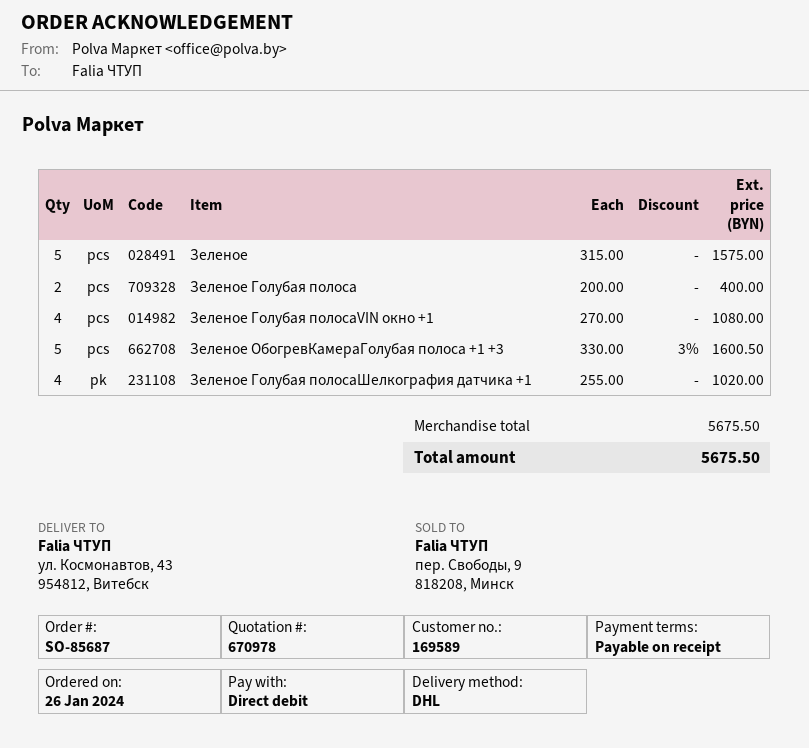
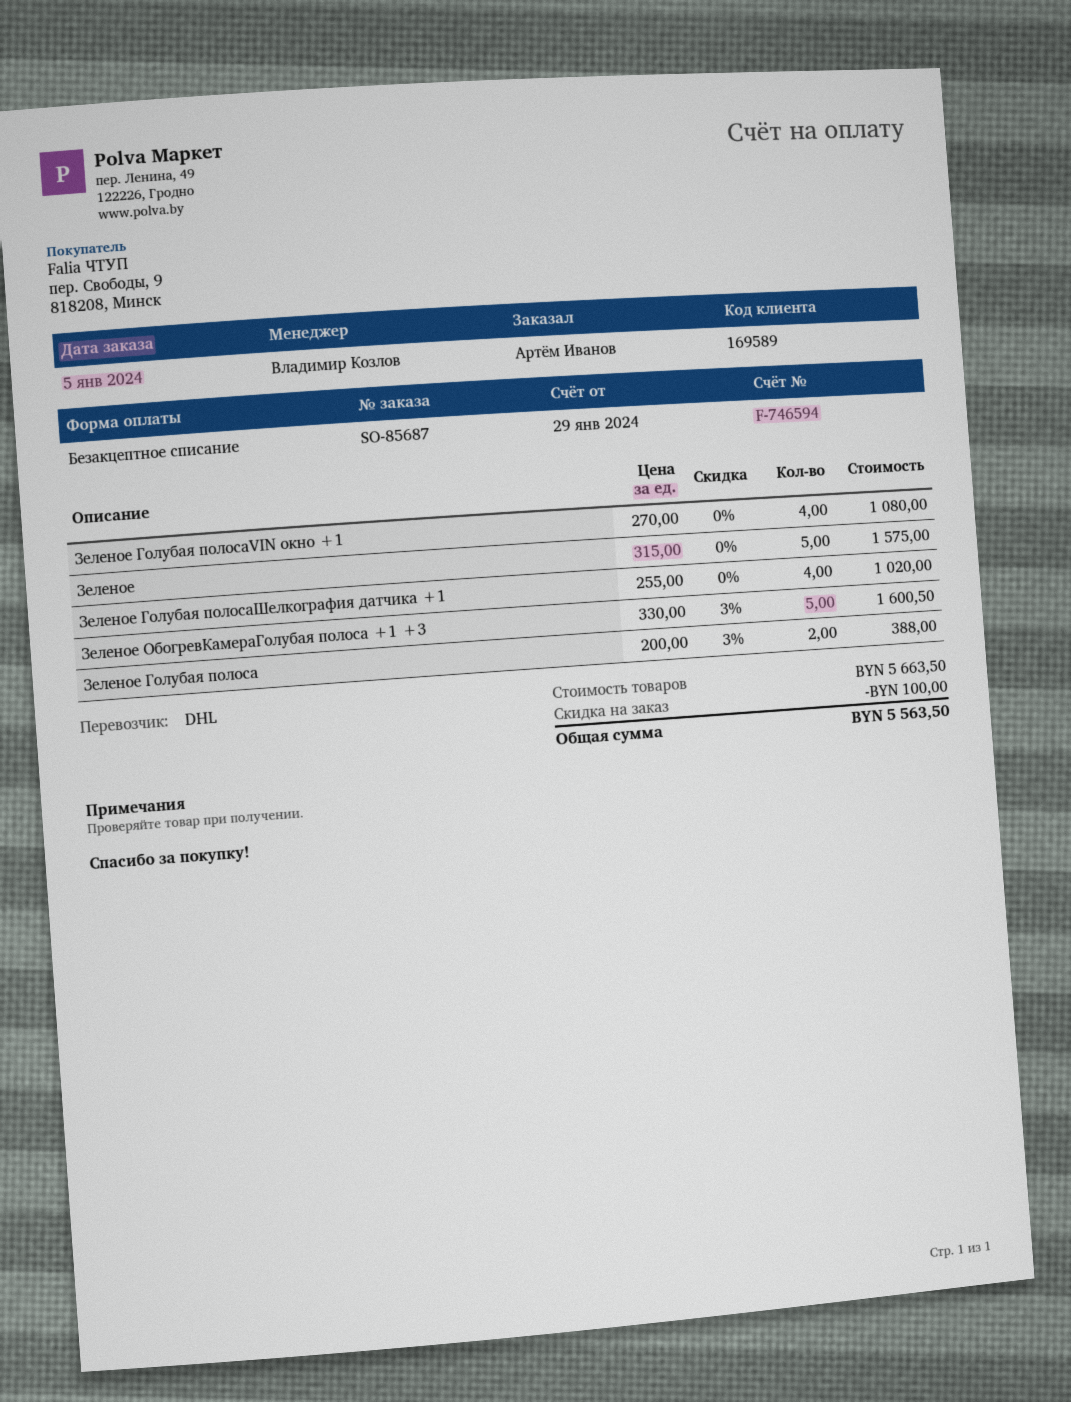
order date: 2024-01-26 -> 2024-01-05
Зеленое Голубая полоса: 2 x 200.00 = 400.00 -> 2 x 200.00 - 3% = 388.00
subtotal: 5675.50 -> 5663.50
discount: none -> 100.00
total: 5675.50 -> 5563.50

